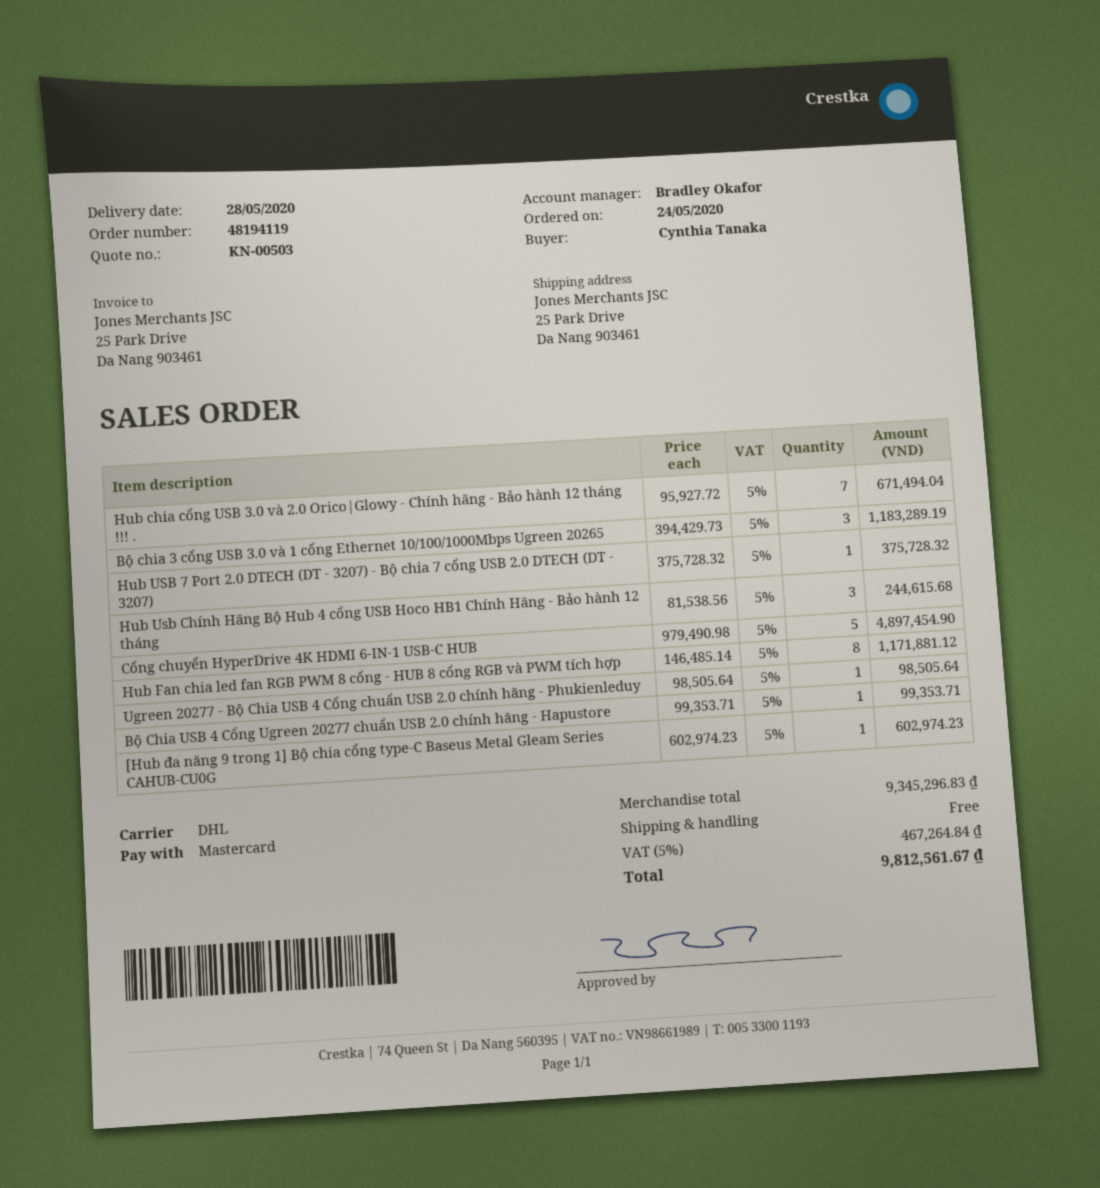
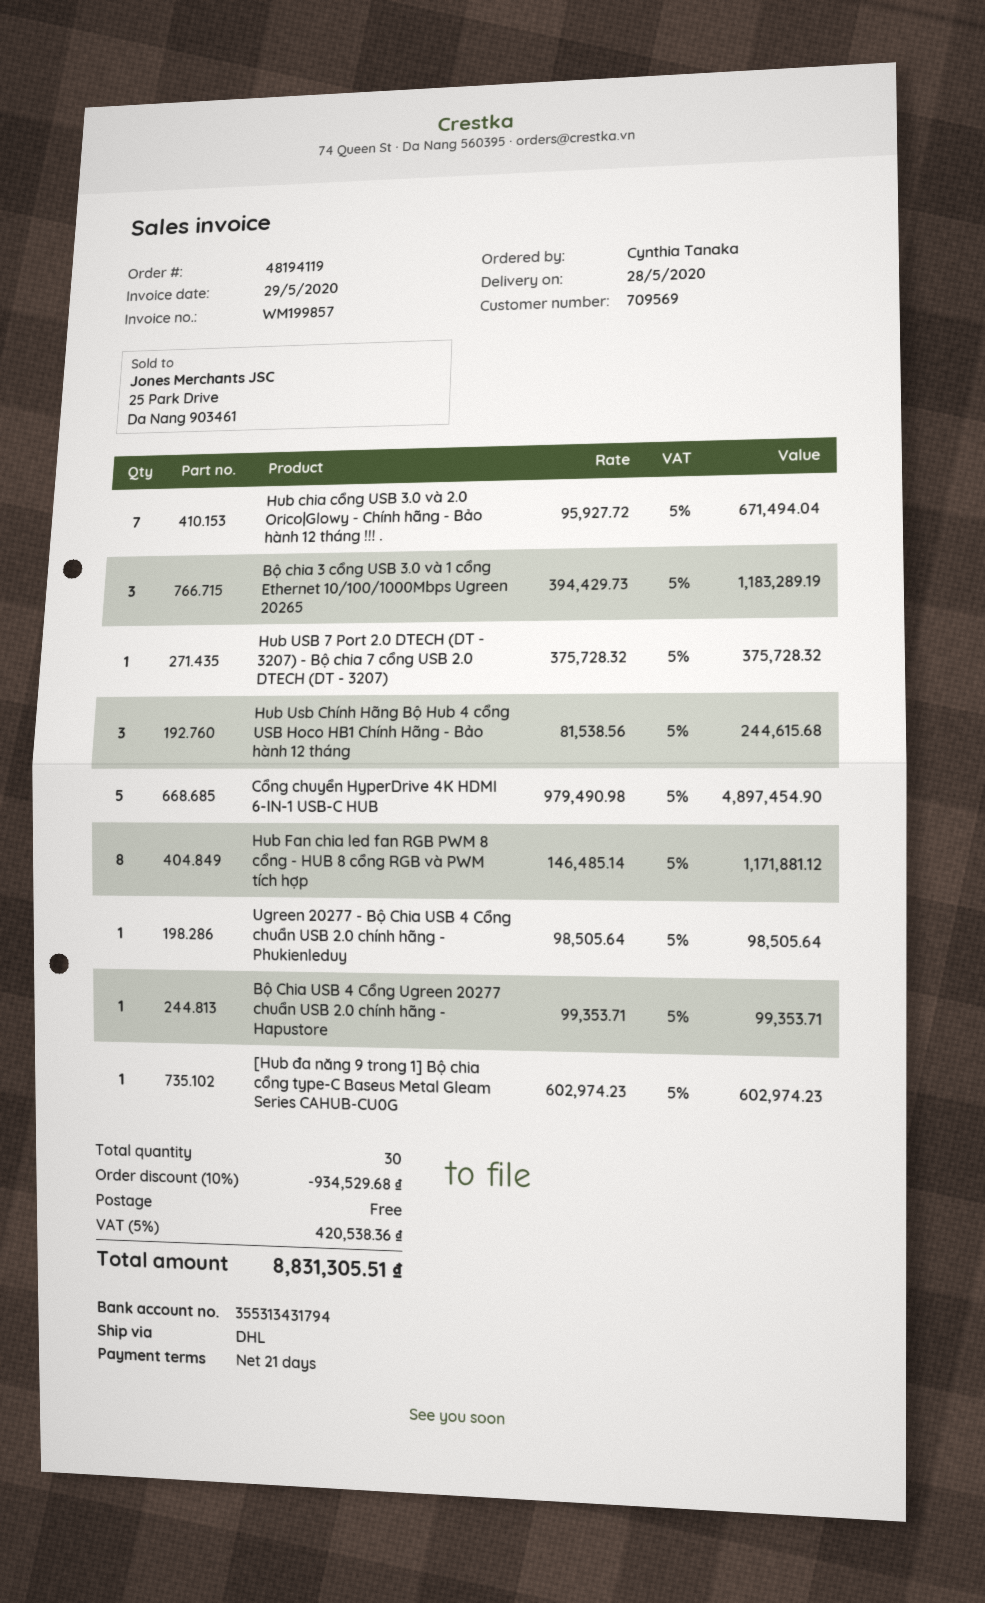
discount: none -> 10% = 934529.68
tax: 5% = 467264.84 -> 5% = 420538.36
total: 9812561.67 -> 8831305.51

